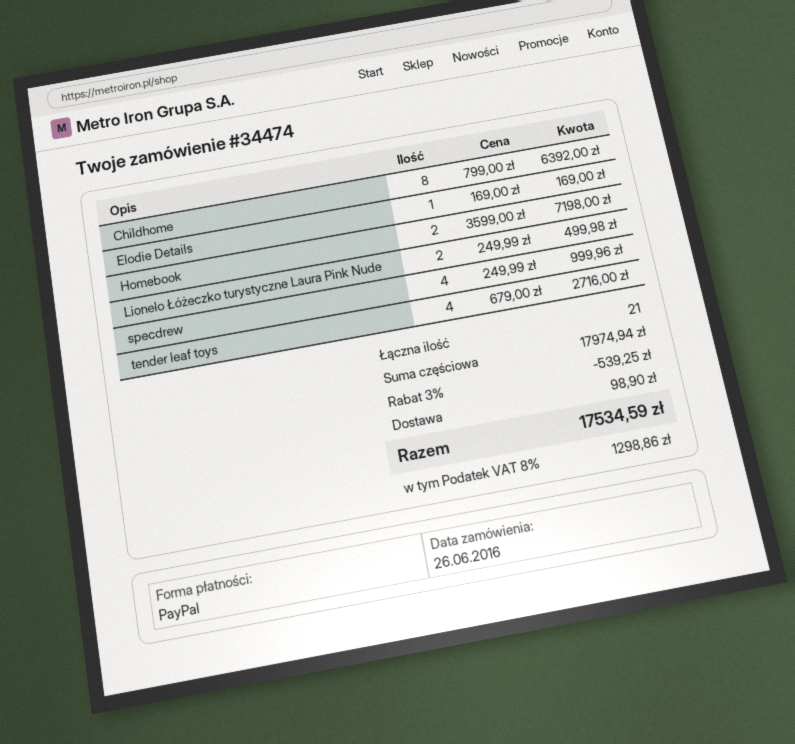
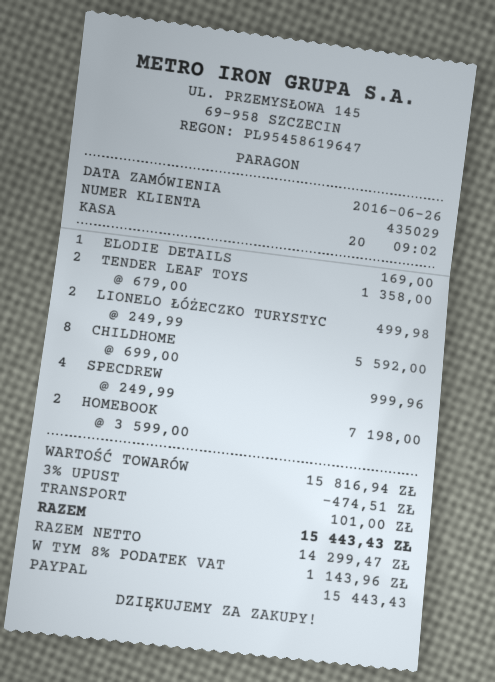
Childhome: 8 x 799.00 = 6392.00 -> 8 x 699.00 = 5592.00
tender leaf toys: 4 x 679.00 = 2716.00 -> 2 x 679.00 = 1358.00
subtotal: 17974.94 -> 15816.94
discount: 3% = 539.25 -> 3% = 474.51
shipping: 98.90 -> 101.00
tax: 8% = 1298.86 -> 8% = 1143.96
total: 17534.59 -> 15443.43

